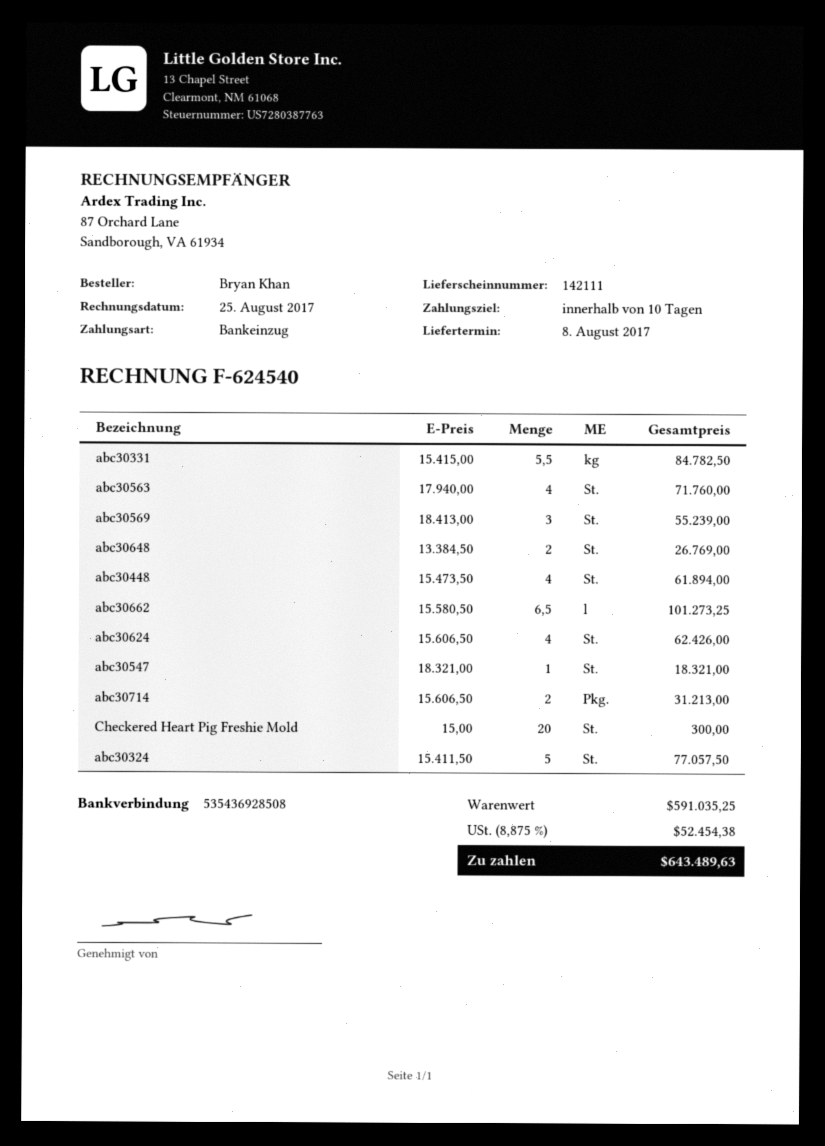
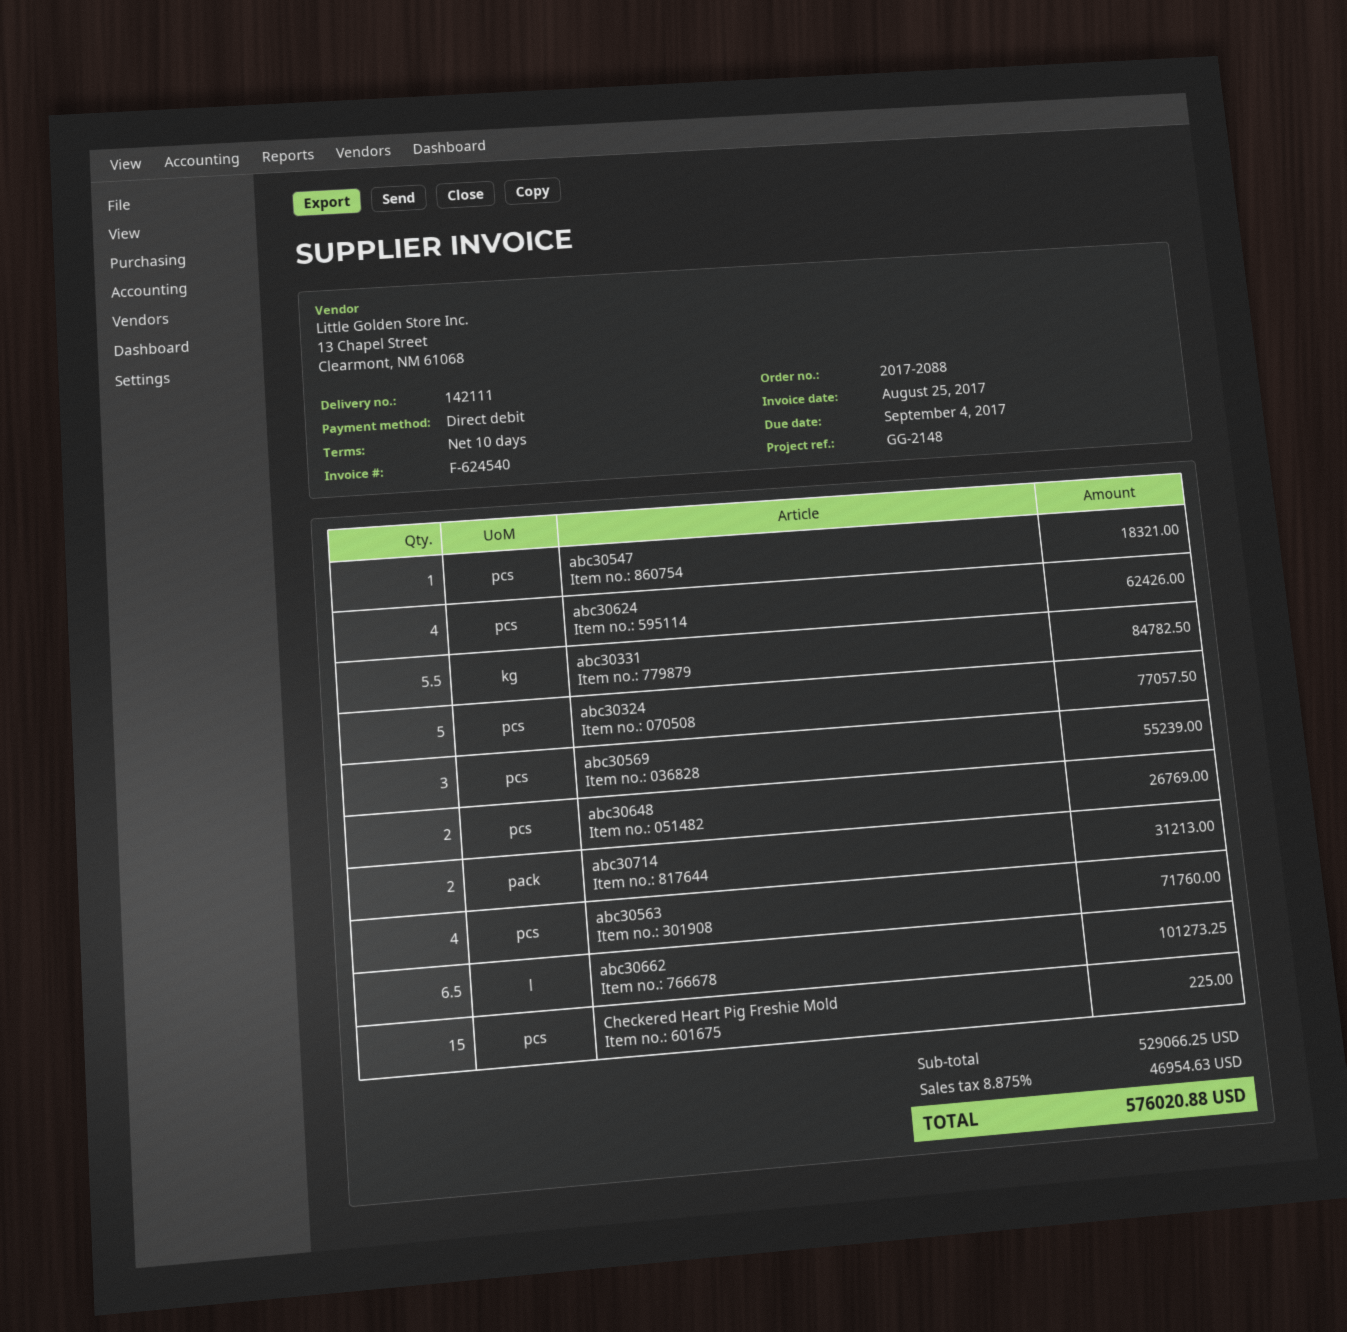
abc30448: 4 for 61894.00 -> none
Checkered Heart Pig Freshie Mold: 20 for 300.00 -> 15 for 225.00
subtotal: 591035.25 -> 529066.25
tax: 8.875% = 52454.38 -> 8.875% = 46954.63
total: 643489.63 -> 576020.88

